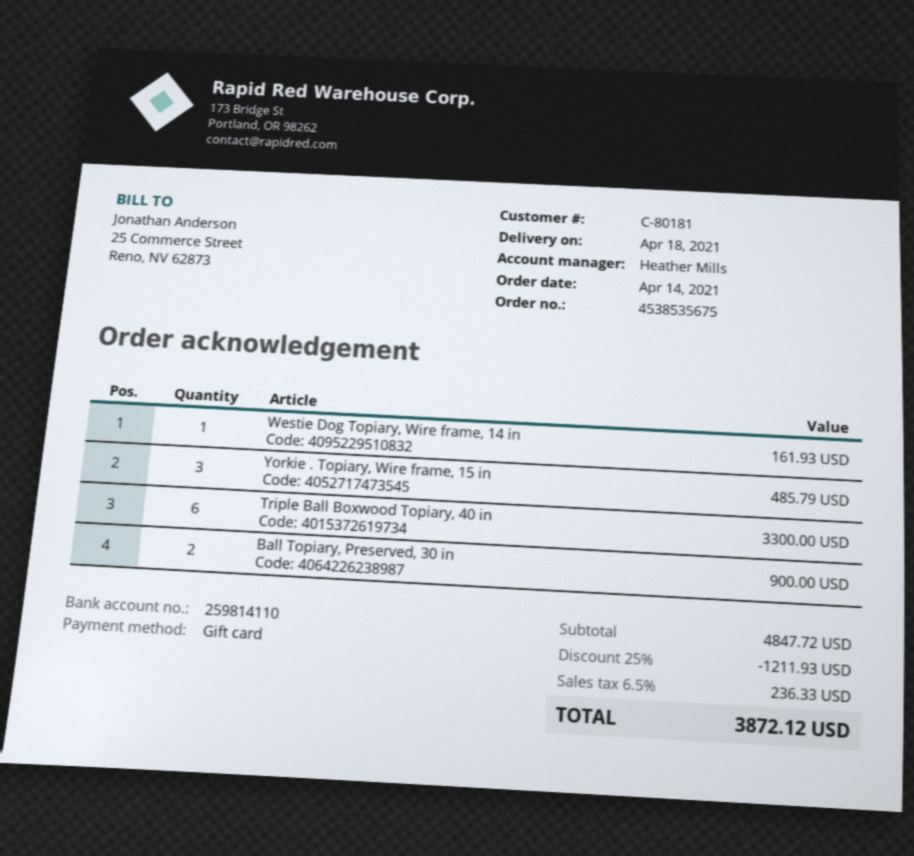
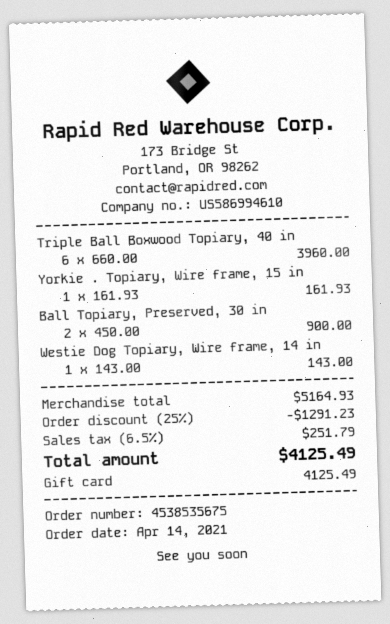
Westie Dog Topiary, Wire frame, 14 in: 1 for 161.93 -> 1 for 143.00
Yorkie . Topiary, Wire frame, 15 in: 3 for 485.79 -> 1 for 161.93
Triple Ball Boxwood Topiary, 40 in: 6 for 3300.00 -> 6 for 3960.00
subtotal: 4847.72 -> 5164.93
discount: 25% = 1211.93 -> 25% = 1291.23
tax: 6.5% = 236.33 -> 6.5% = 251.79
total: 3872.12 -> 4125.49

